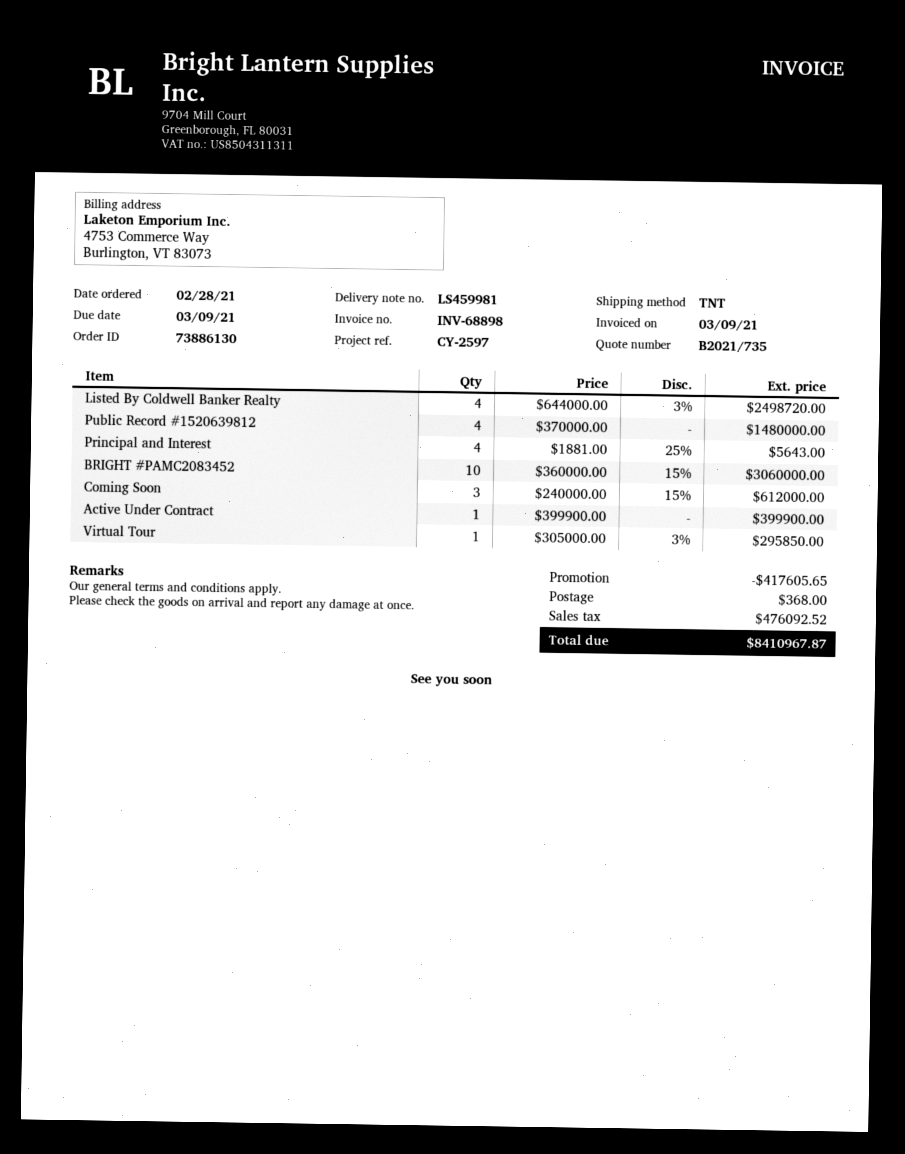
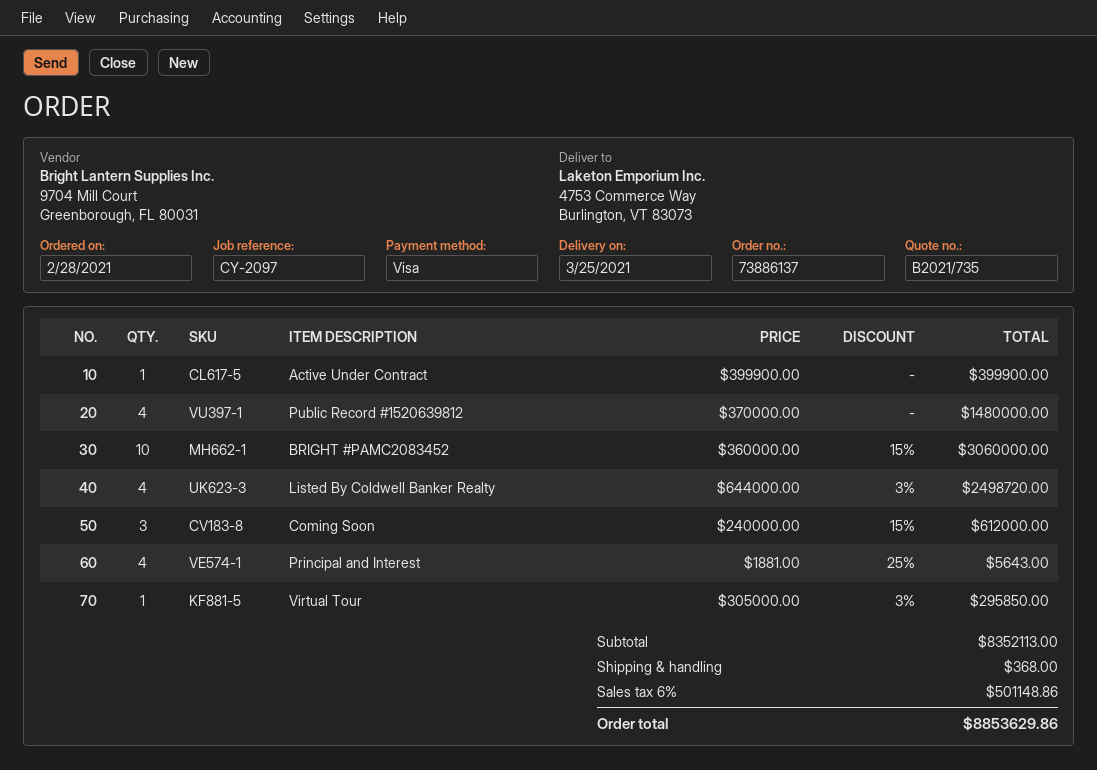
order number: 73886130 -> 73886137
reference: CY-2597 -> CY-2097
discount: 417605.65 -> none
tax: 476092.52 -> 501148.86
total: 8410967.87 -> 8853629.86

